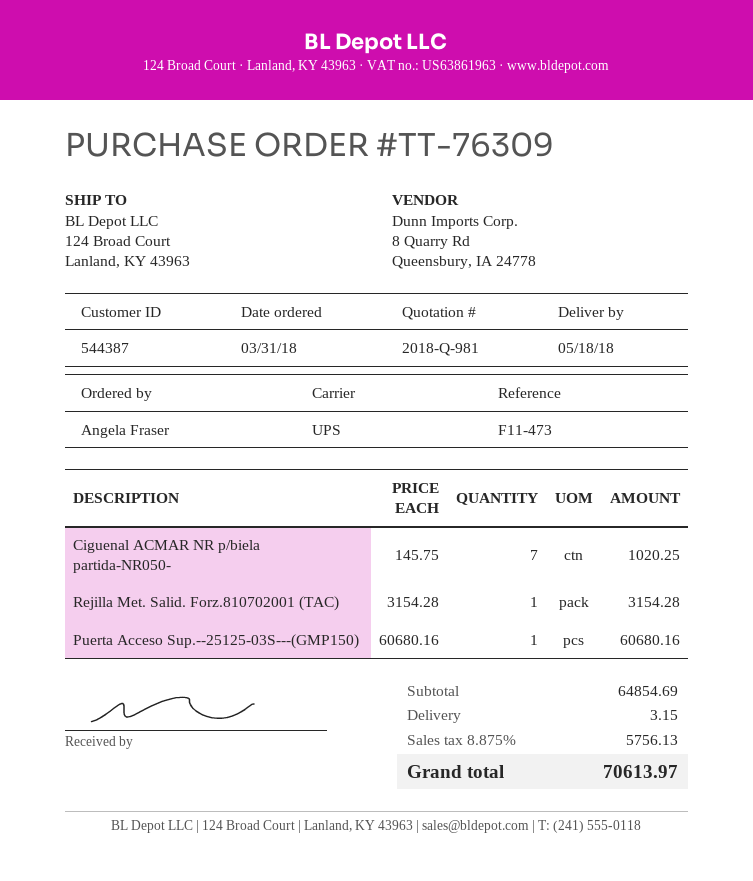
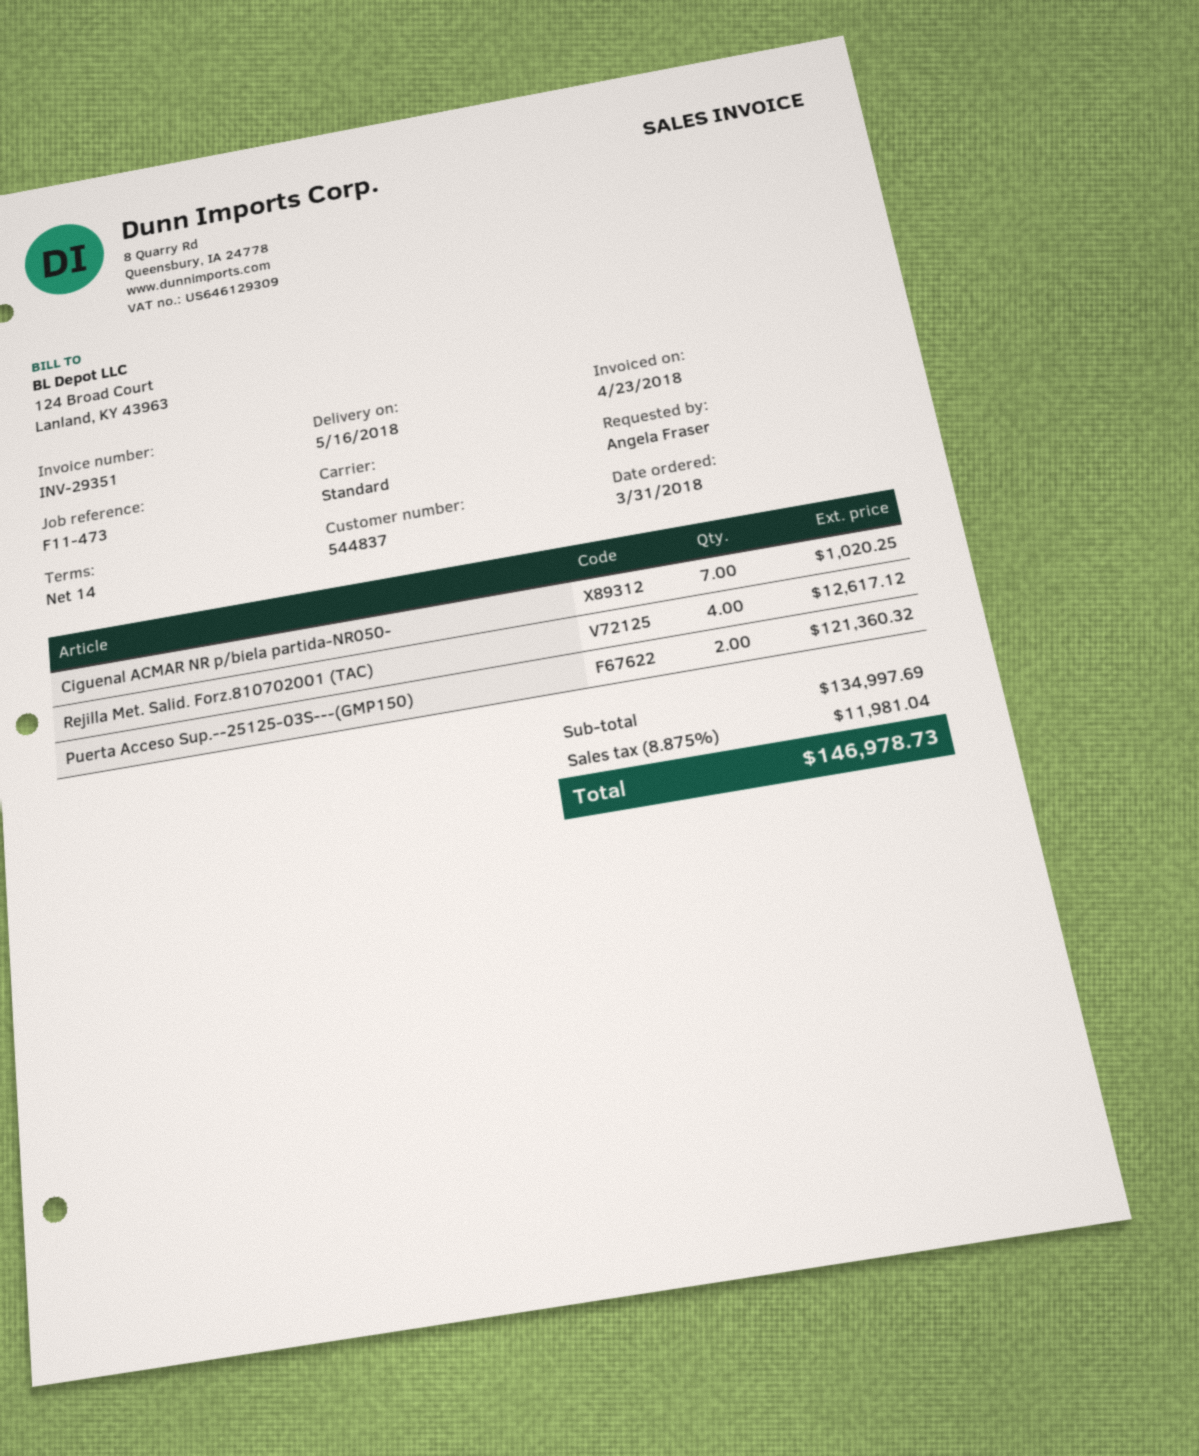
delivery date: 2018-05-18 -> 2018-05-16
customer number: 544387 -> 544837
shipping method: UPS -> standard
Rejilla Met. Salid. Forz.810702001 (TAC): 1 for 3154.28 -> 4 for 12617.12
Puerta Acceso Sup.--25125-03S---(GMP150): 1 for 60680.16 -> 2 for 121360.32
subtotal: 64854.69 -> 134997.69
shipping: 3.15 -> none
tax: 8.875% = 5756.13 -> 8.875% = 11981.04
total: 70613.97 -> 146978.73

